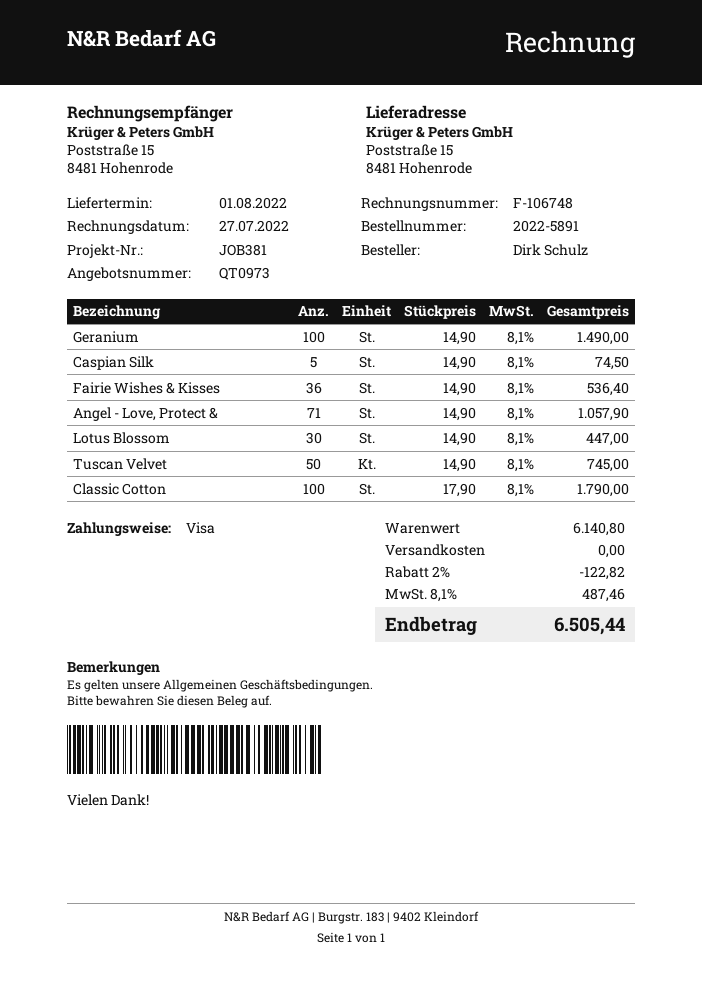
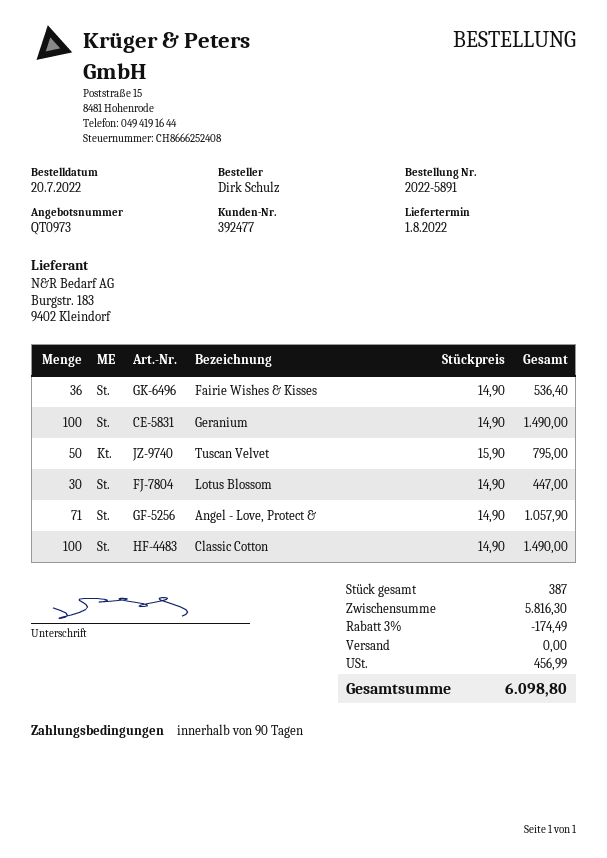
Caspian Silk: 5 x 14.90 = 74.50 -> none
Tuscan Velvet: 50 x 14.90 = 745.00 -> 50 x 15.90 = 795.00
Classic Cotton: 100 x 17.90 = 1790.00 -> 100 x 14.90 = 1490.00
subtotal: 6140.80 -> 5816.30
discount: 2% = 122.82 -> 3% = 174.49
tax: 487.46 -> 456.99
total: 6505.44 -> 6098.80

